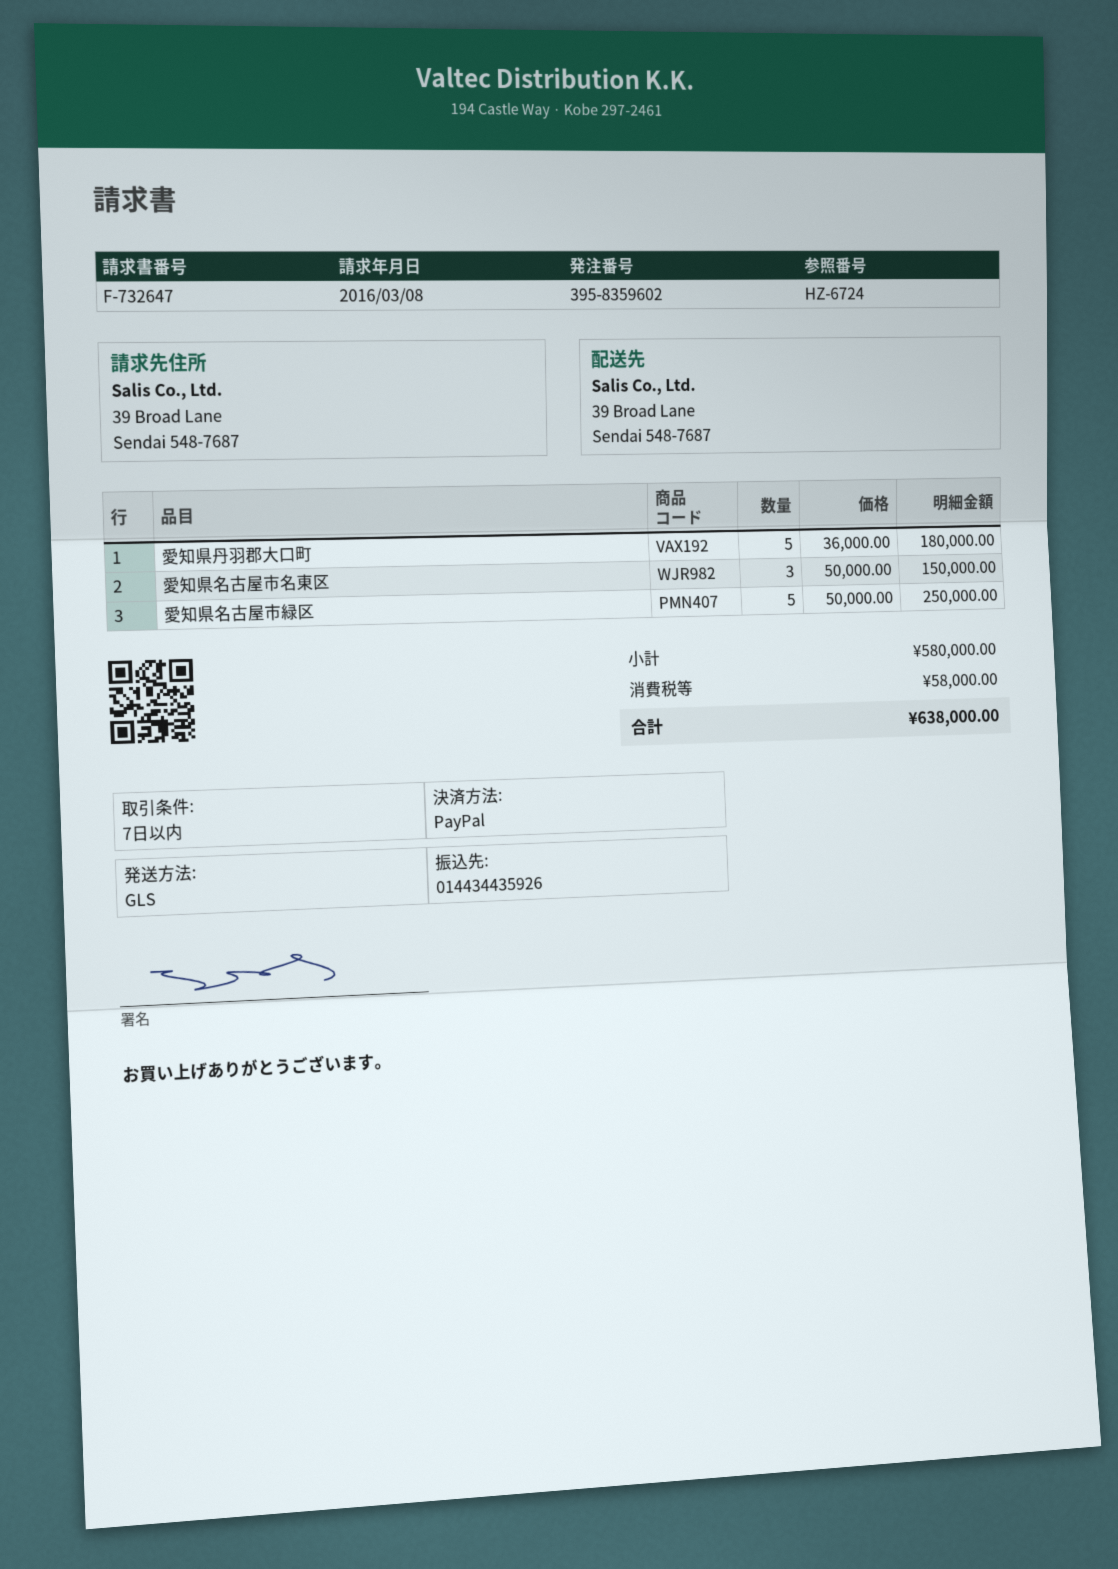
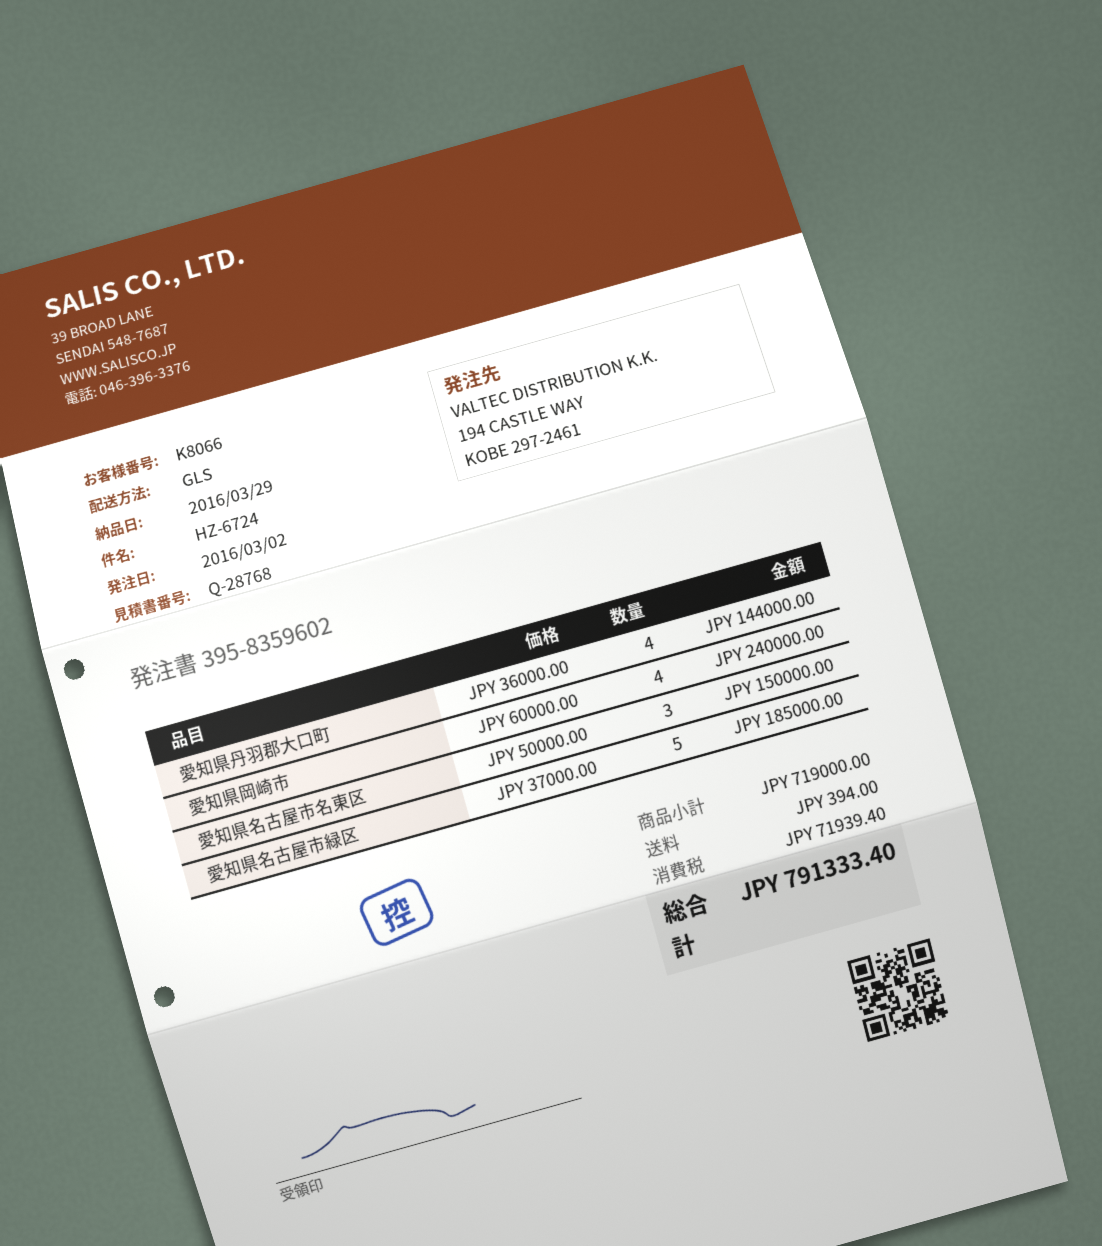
愛知県丹羽郡大口町: 5 x 36000.00 = 180000.00 -> 4 x 36000.00 = 144000.00
愛知県名古屋市緑区: 5 x 50000.00 = 250000.00 -> 5 x 37000.00 = 185000.00
愛知県岡崎市: none -> 4 x 60000.00 = 240000.00
subtotal: 580000.00 -> 719000.00
shipping: none -> 394.00
tax: 58000.00 -> 71939.40
total: 638000.00 -> 791333.40

